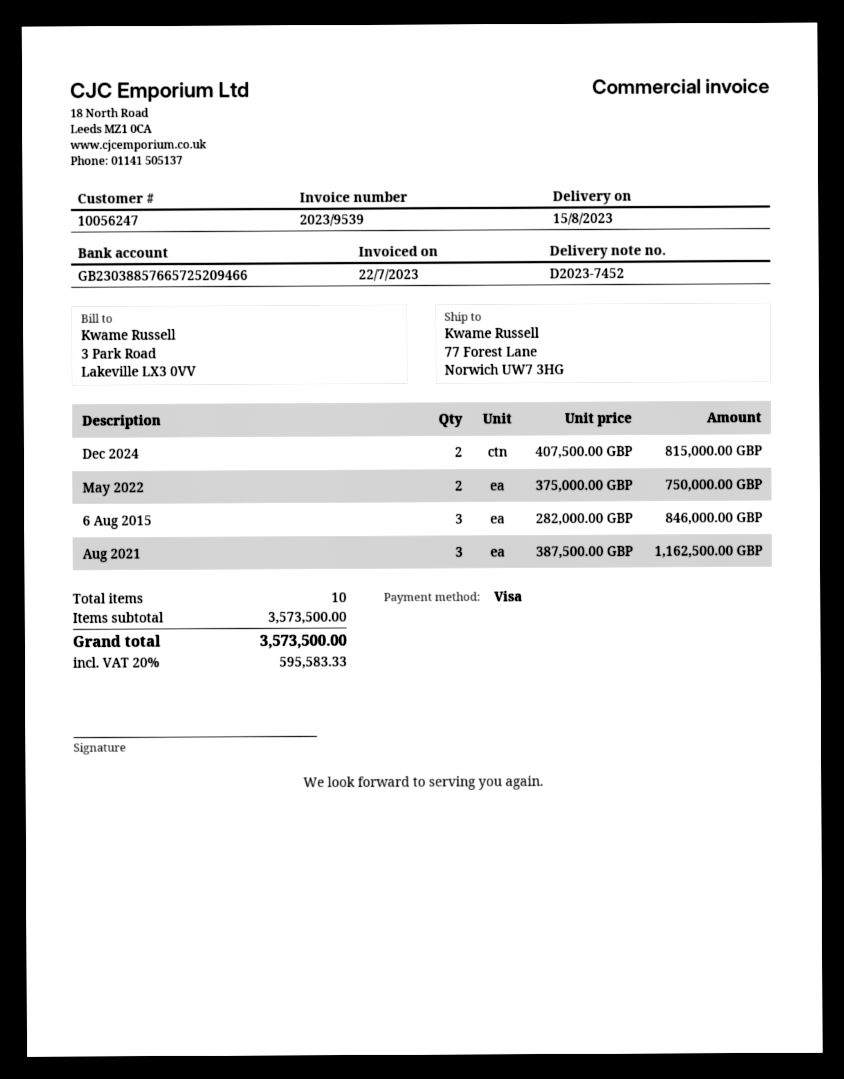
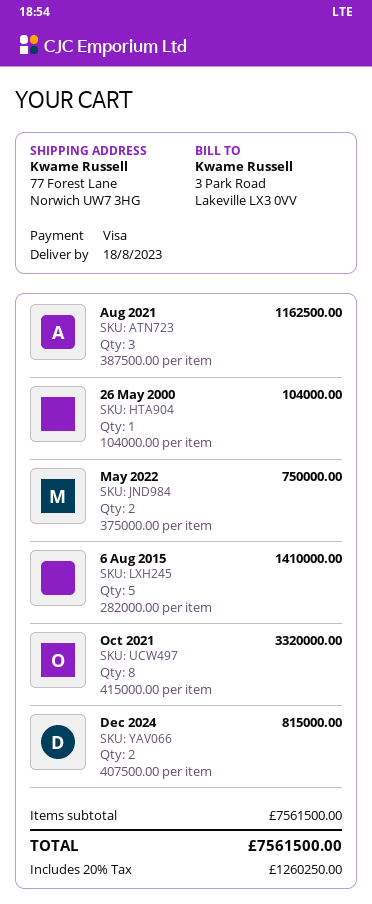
delivery date: 2023-08-15 -> 2023-08-18
6 Aug 2015: 3 x 282000.00 = 846000.00 -> 5 x 282000.00 = 1410000.00
26 May 2000: none -> 1 x 104000.00 = 104000.00
Oct 2021: none -> 8 x 415000.00 = 3320000.00
subtotal: 3573500.00 -> 7561500.00
tax: 20% = 595583.33 -> 20% = 1260250.00
total: 3573500.00 -> 7561500.00

